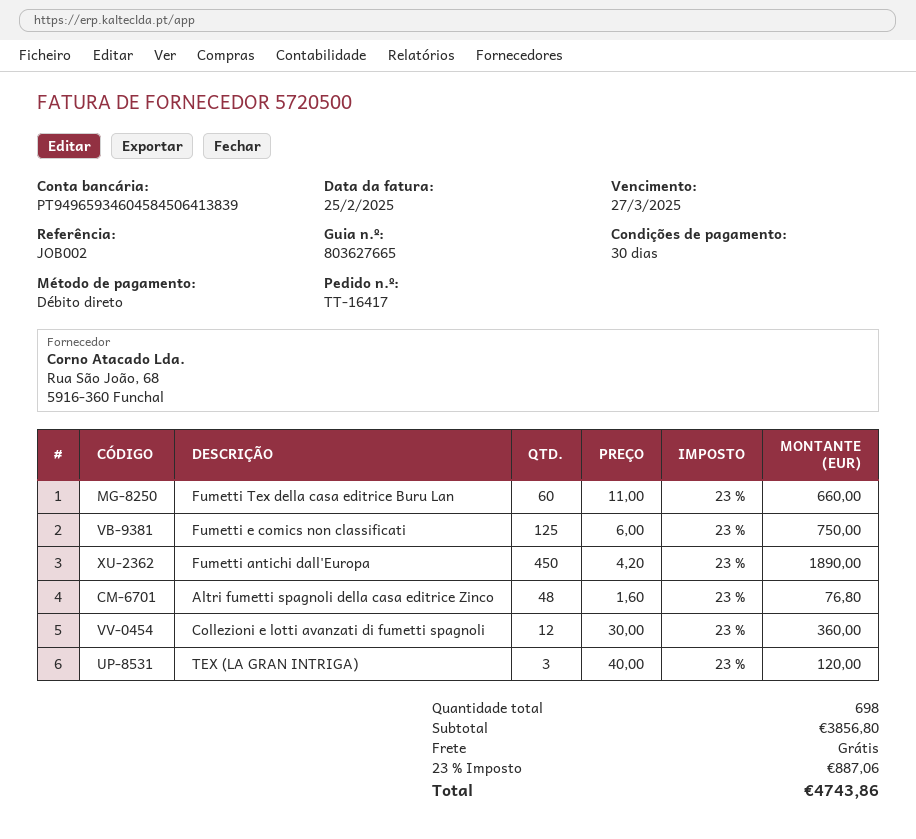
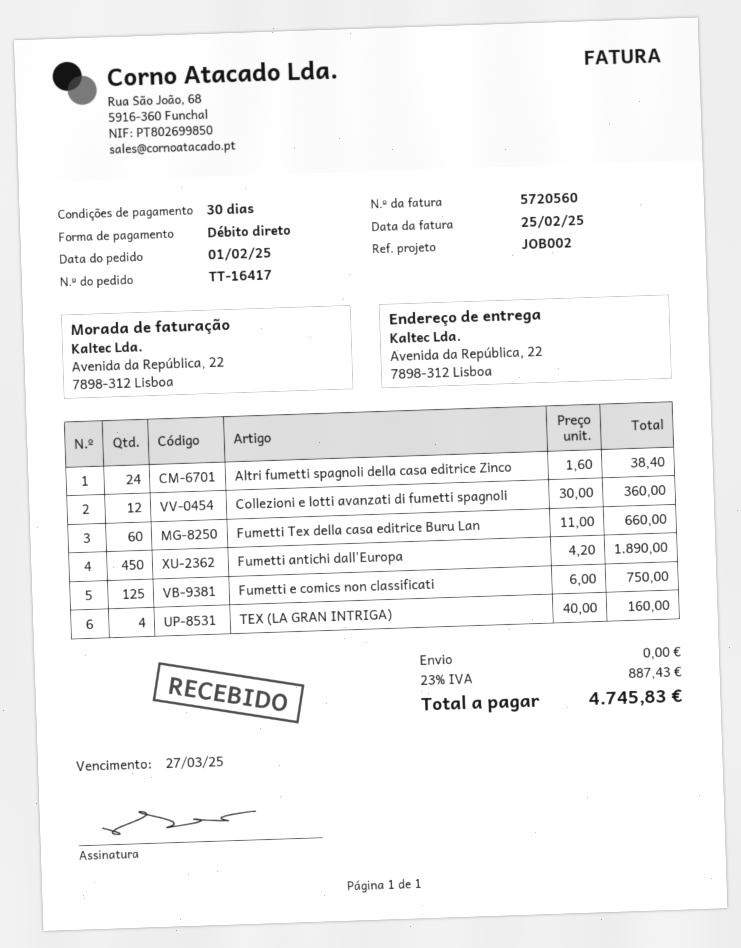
invoice number: 5720500 -> 5720560
Altri fumetti spagnoli della casa editrice Zinco: 48 x 1.60 = 76.80 -> 24 x 1.60 = 38.40
TEX (LA GRAN INTRIGA): 3 x 40.00 = 120.00 -> 4 x 40.00 = 160.00
tax: 23% = 887.06 -> 23% = 887.43
total: 4743.86 -> 4745.83

